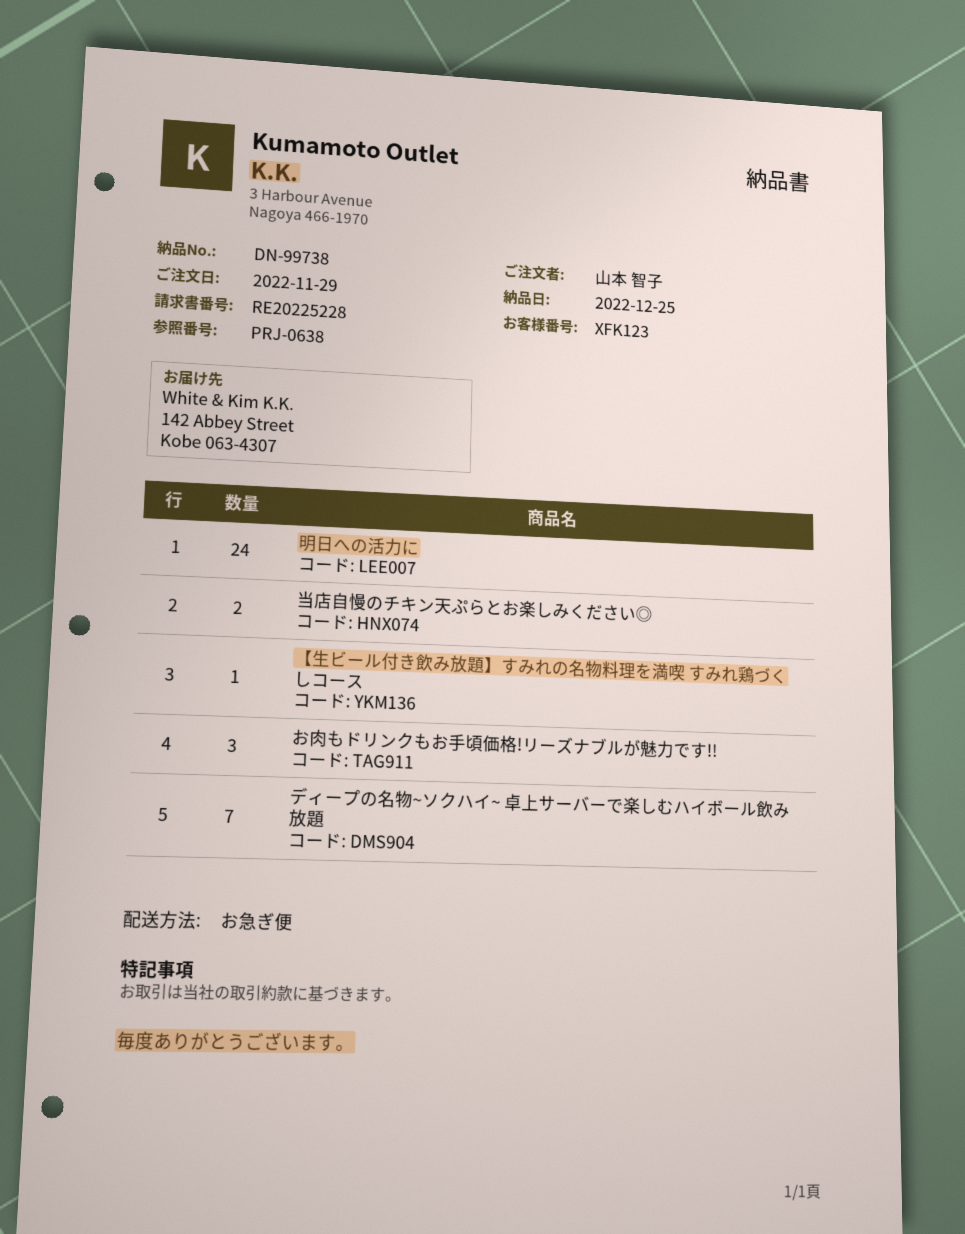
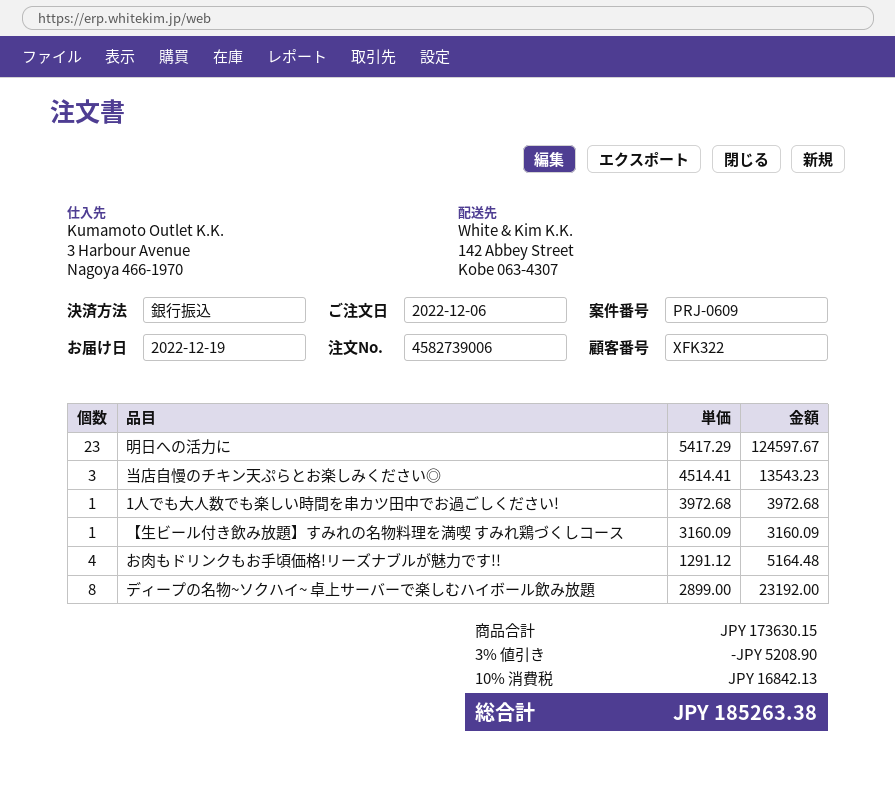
order date: 2022-11-29 -> 2022-12-06
delivery date: 2022-12-25 -> 2022-12-19
customer number: XFK123 -> XFK322
reference: PRJ-0638 -> PRJ-0609
明日への活力に: 24 -> 23
当店自慢のチキン天ぷらとお楽しみください◎: 2 -> 3
お肉もドリンクもお手頃価格!リーズナブルが魅力です!!: 3 -> 4
ディープの名物~ソクハイ~ 卓上サーバーで楽しむハイボール飲み放題: 7 -> 8
1人でも大人数でも楽しい時間を串カツ田中でお過ごしください!: none -> 1

